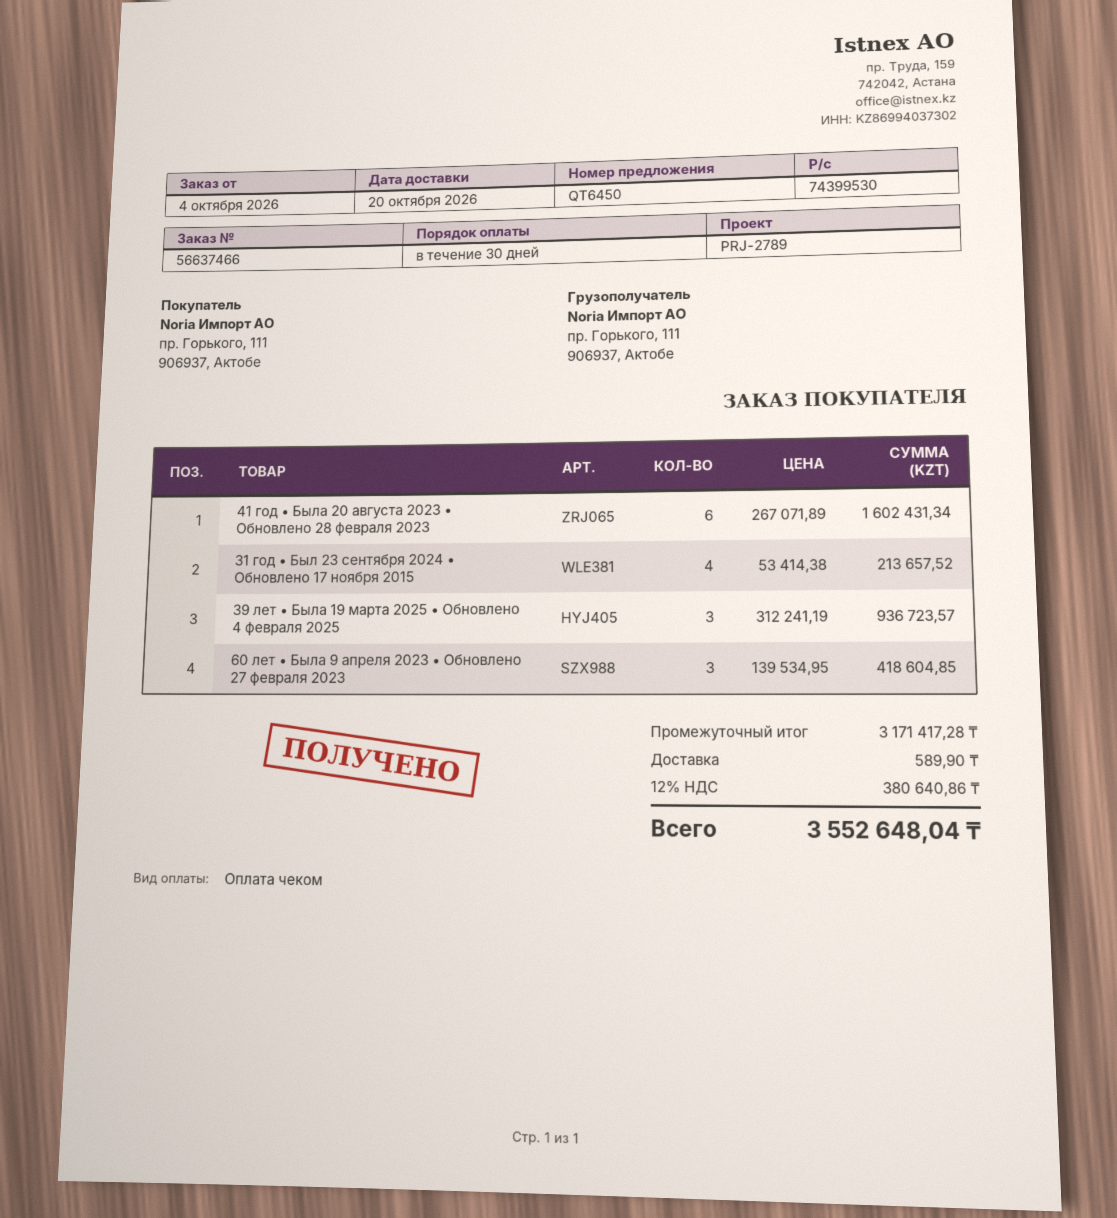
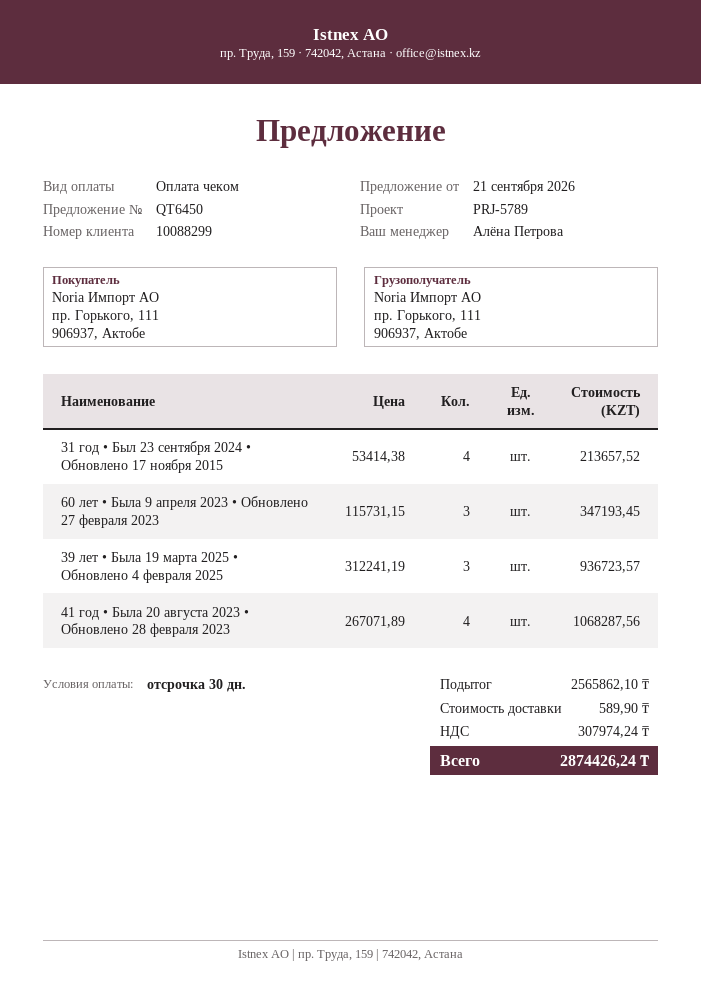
reference: PRJ-2789 -> PRJ-5789
41 год • Была 20 августа 2023 • Обновлено 28 февраля 2023: 6 x 267071.89 = 1602431.34 -> 4 x 267071.89 = 1068287.56
60 лет • Была 9 апреля 2023 • Обновлено 27 февраля 2023: 3 x 139534.95 = 418604.85 -> 3 x 115731.15 = 347193.45
subtotal: 3171417.28 -> 2565862.10
tax: 380640.86 -> 307974.24
total: 3552648.04 -> 2874426.24

